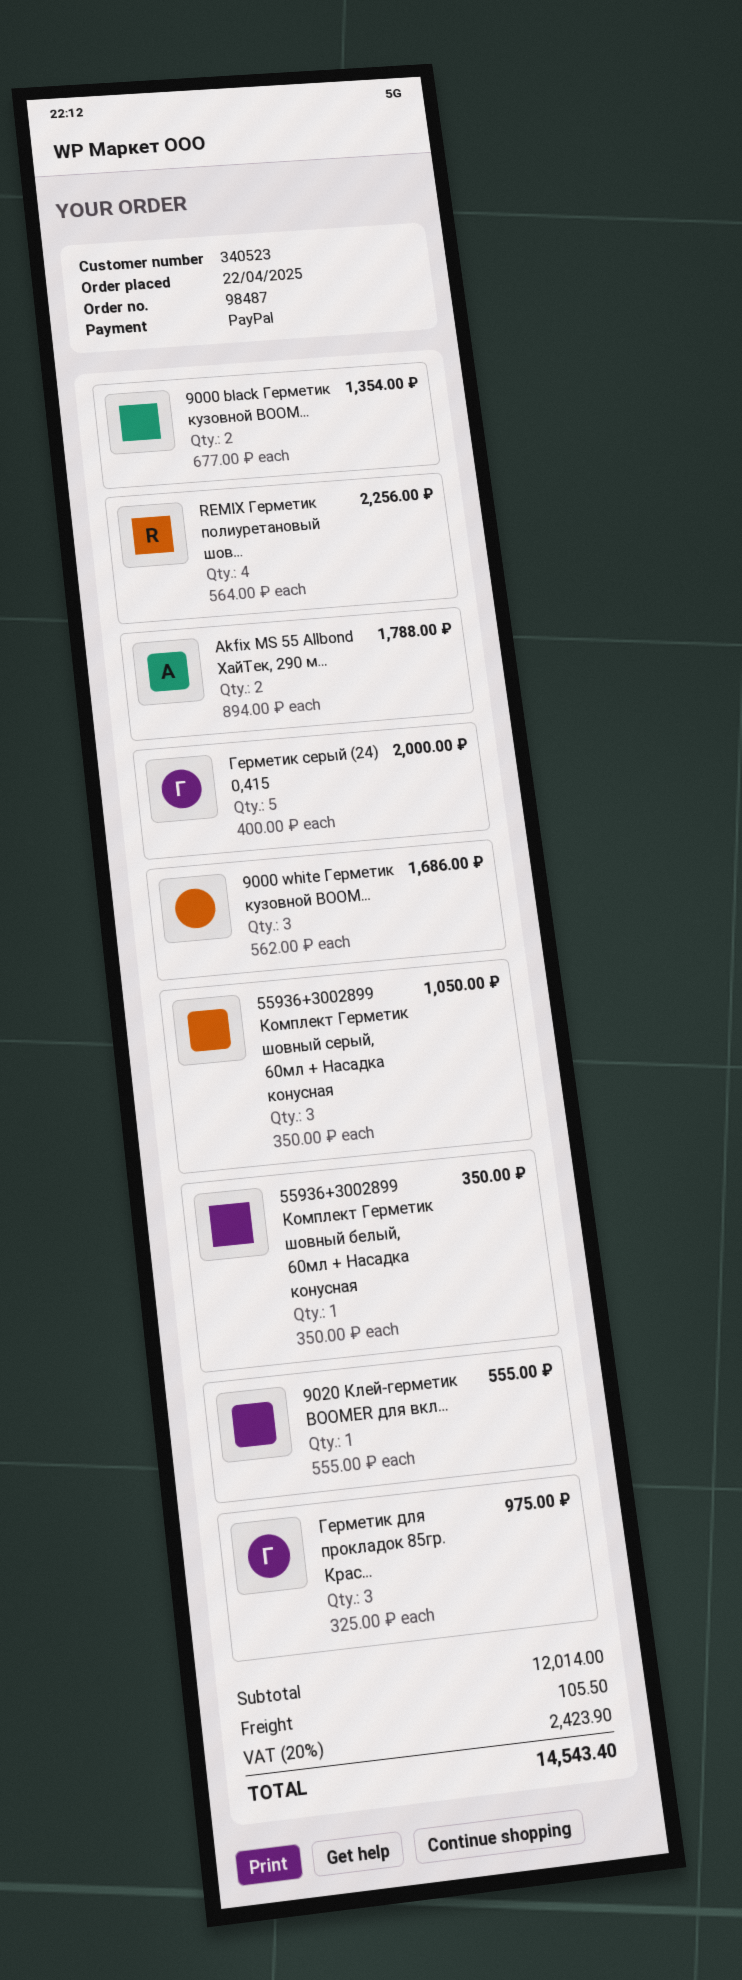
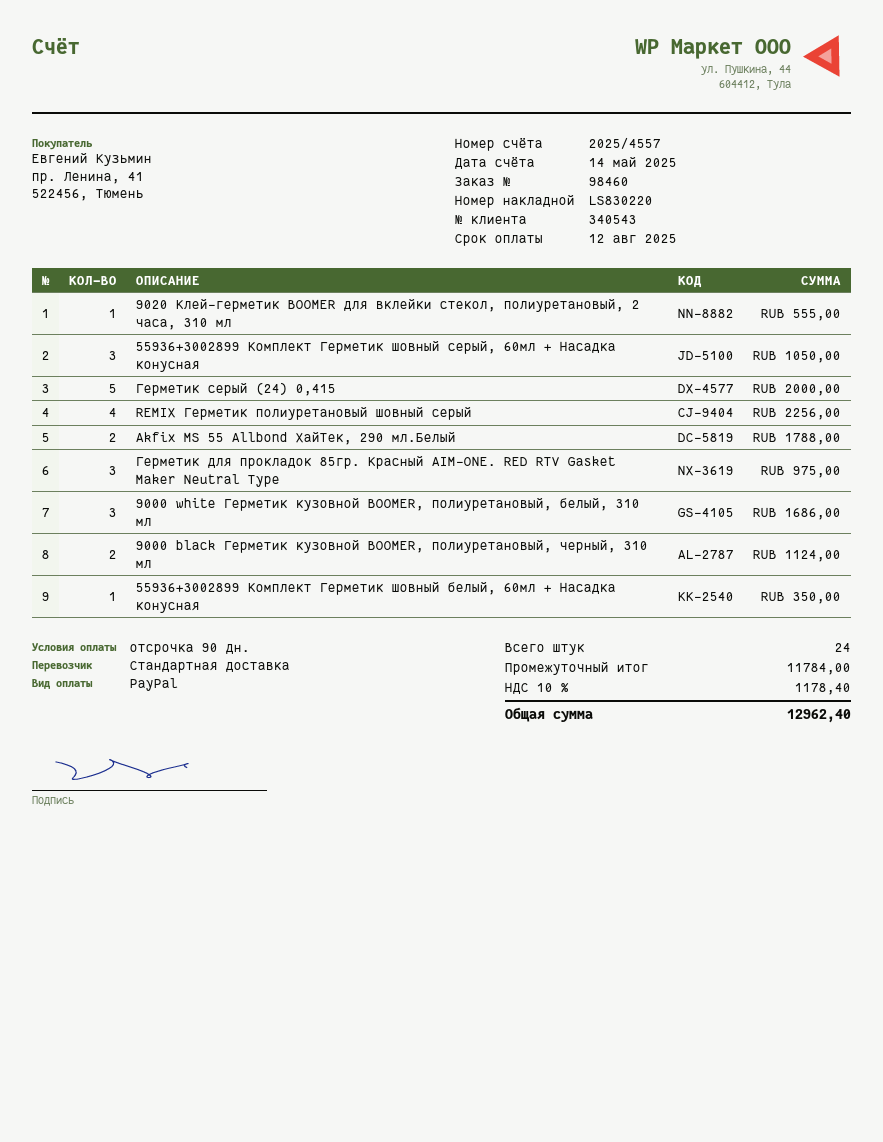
order number: 98487 -> 98460
customer number: 340523 -> 340543
9000 black Герметик кузовной BOOM...: 2 for 1354.00 -> 2 for 1124.00
subtotal: 12014.00 -> 11784.00
shipping: 105.50 -> none
tax: 20% = 2423.90 -> 10% = 1178.40
total: 14543.40 -> 12962.40

